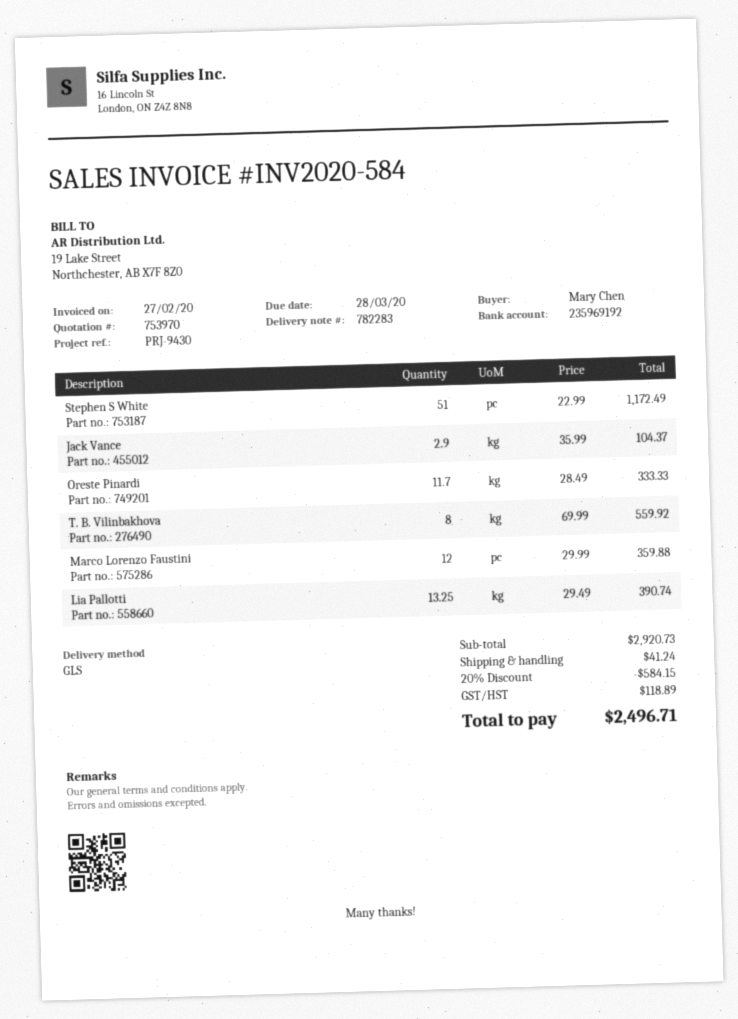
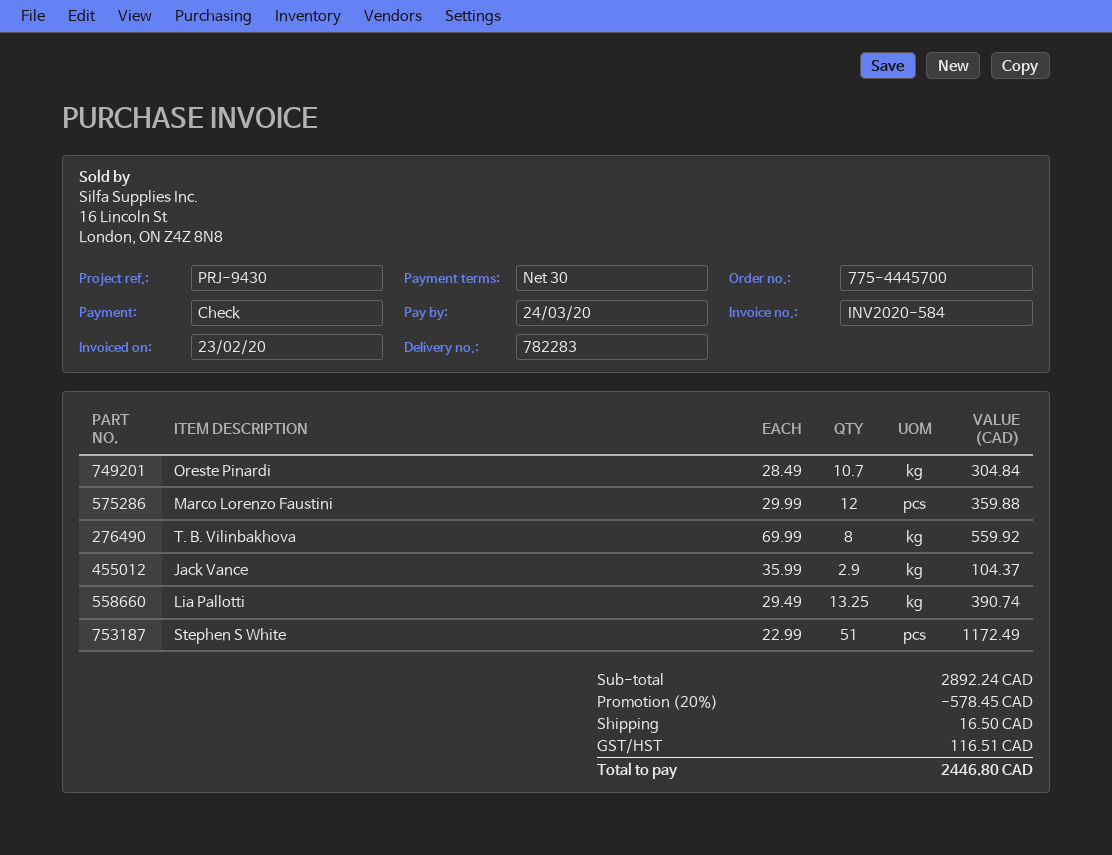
invoice date: 2020-02-27 -> 2020-02-23
due date: 2020-03-28 -> 2020-03-24
Oreste Pinardi: 11.7 x 28.49 = 333.33 -> 10.7 x 28.49 = 304.84
subtotal: 2920.73 -> 2892.24
discount: 20% = 584.15 -> 20% = 578.45
shipping: 41.24 -> 16.50
tax: 118.89 -> 116.51
total: 2496.71 -> 2446.80

